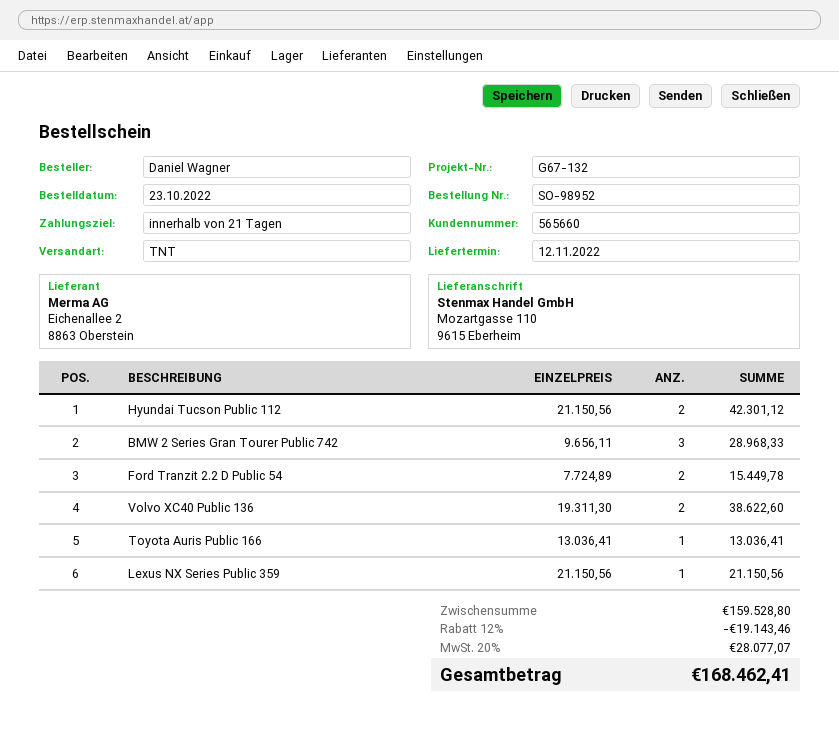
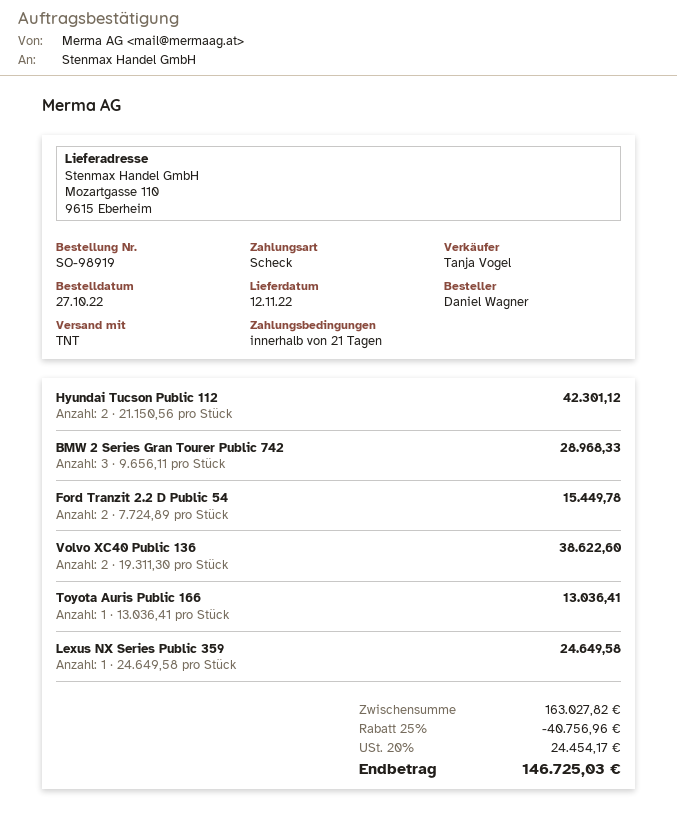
order number: SO-98952 -> SO-98919
order date: 2022-10-23 -> 2022-10-27
Lexus NX Series Public 359: 1 x 21150.56 = 21150.56 -> 1 x 24649.58 = 24649.58
subtotal: 159528.80 -> 163027.82
discount: 12% = 19143.46 -> 25% = 40756.96
tax: 20% = 28077.07 -> 20% = 24454.17
total: 168462.41 -> 146725.03

